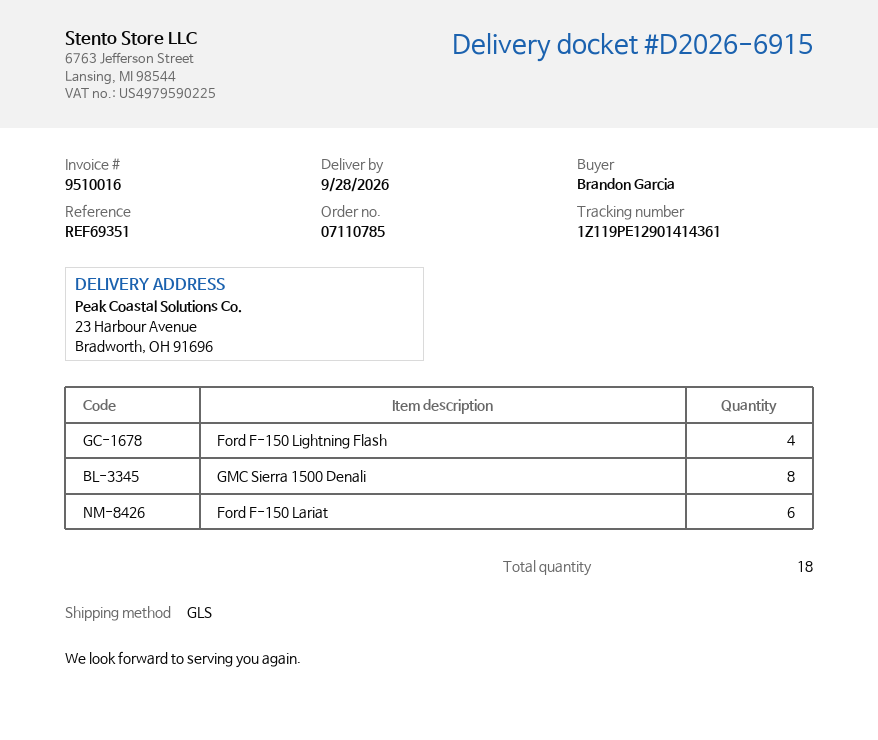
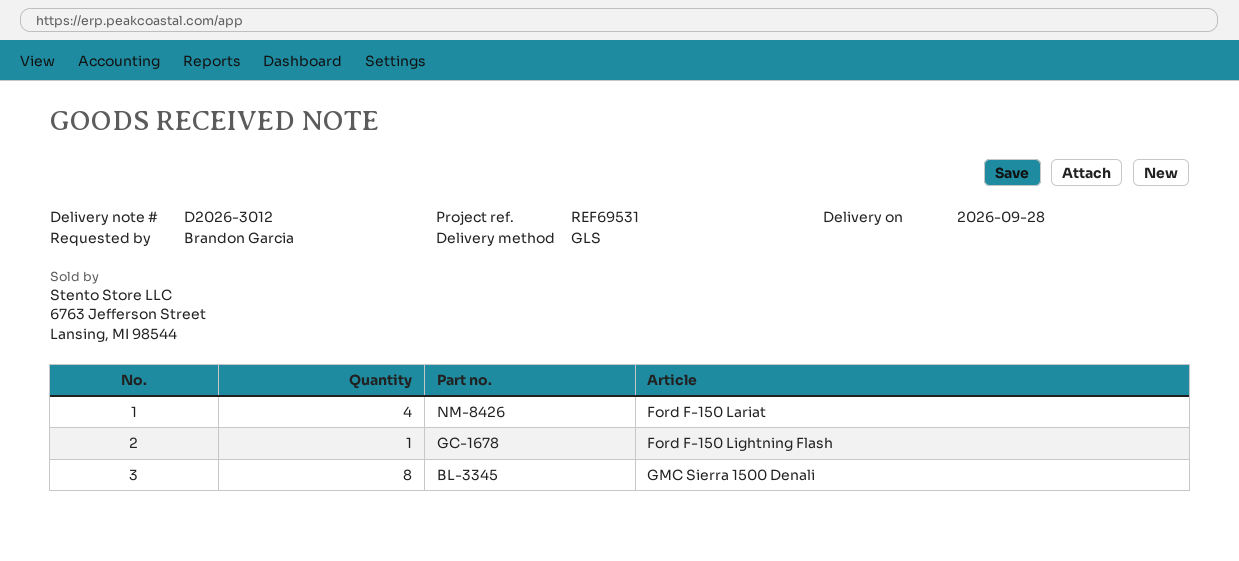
delivery note number: D2026-6915 -> D2026-3012
reference: REF69351 -> REF69531
Ford F-150 Lightning Flash: 4 -> 1
Ford F-150 Lariat: 6 -> 4

